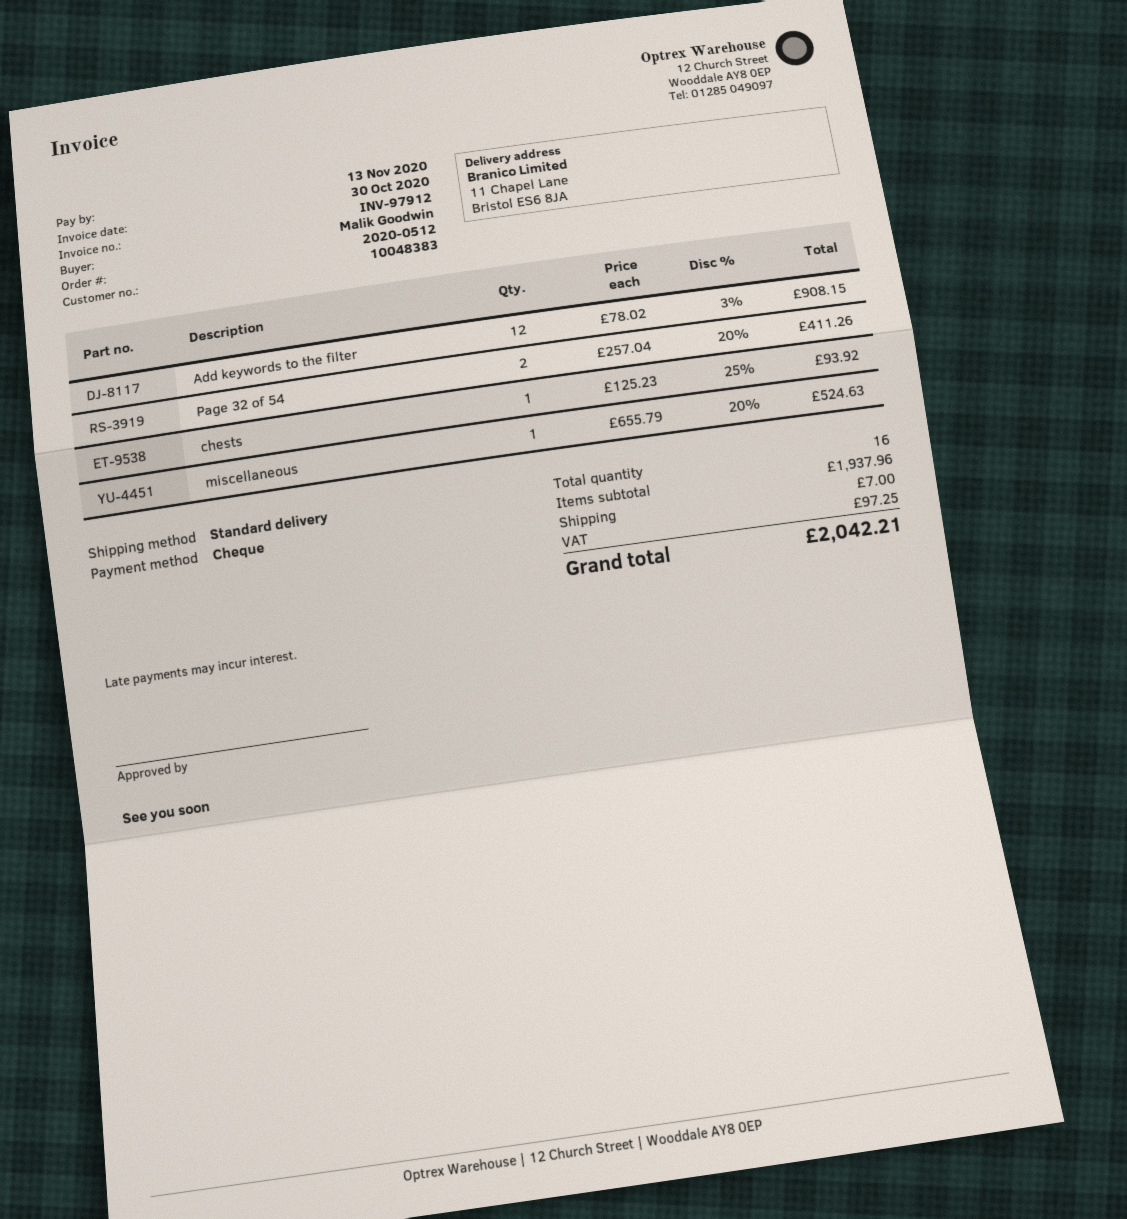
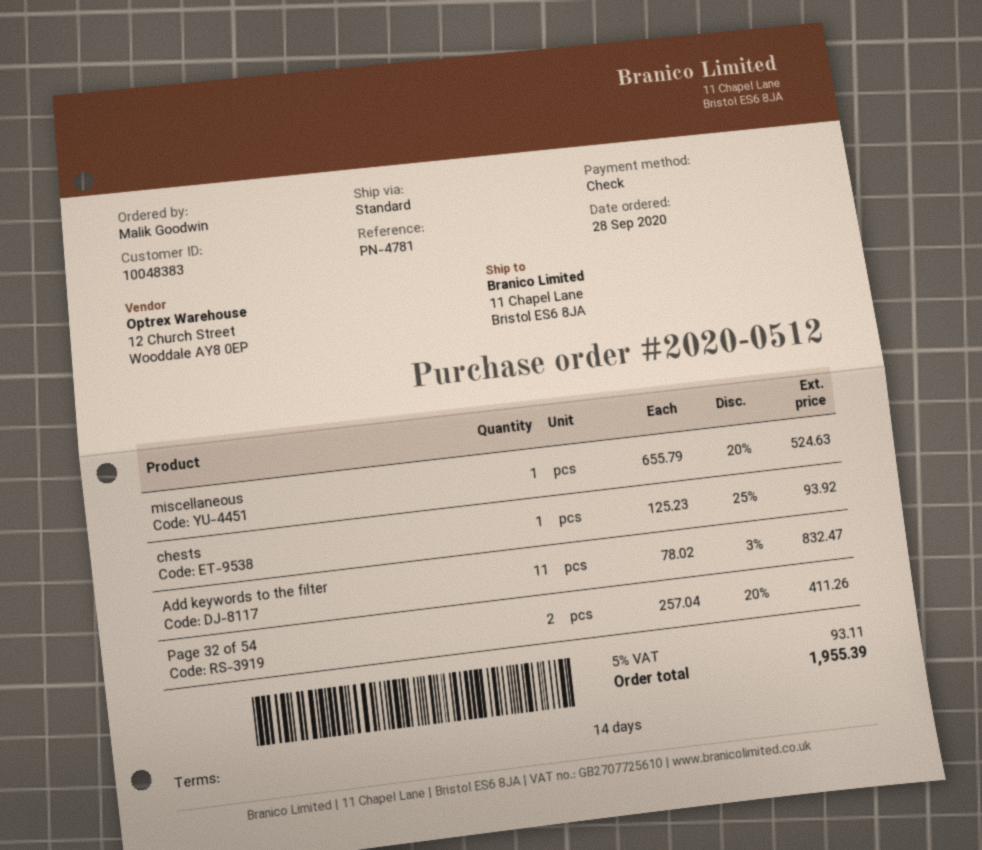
Add keywords to the filter: 12 x 78.02 - 3% = 908.15 -> 11 x 78.02 - 3% = 832.47
shipping: 7.00 -> none
tax: 97.25 -> 93.11
total: 2042.21 -> 1955.39

